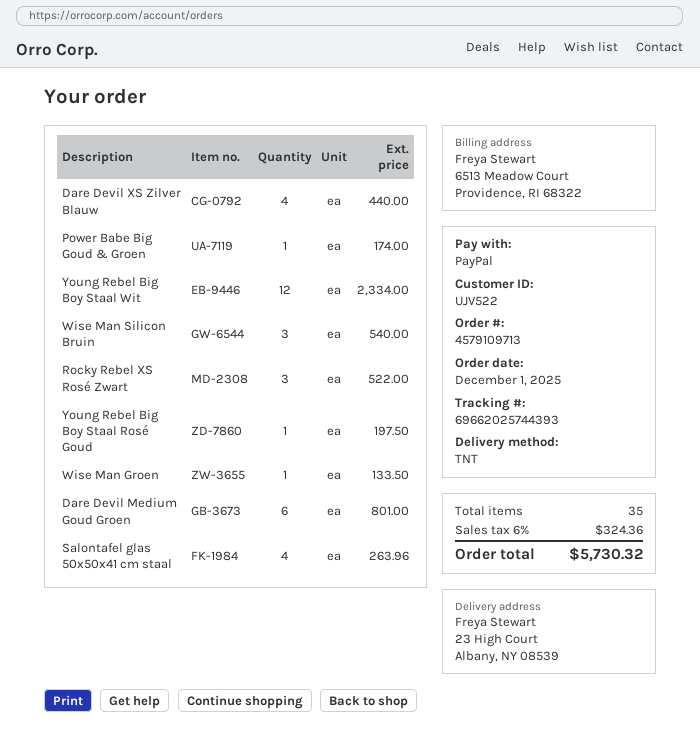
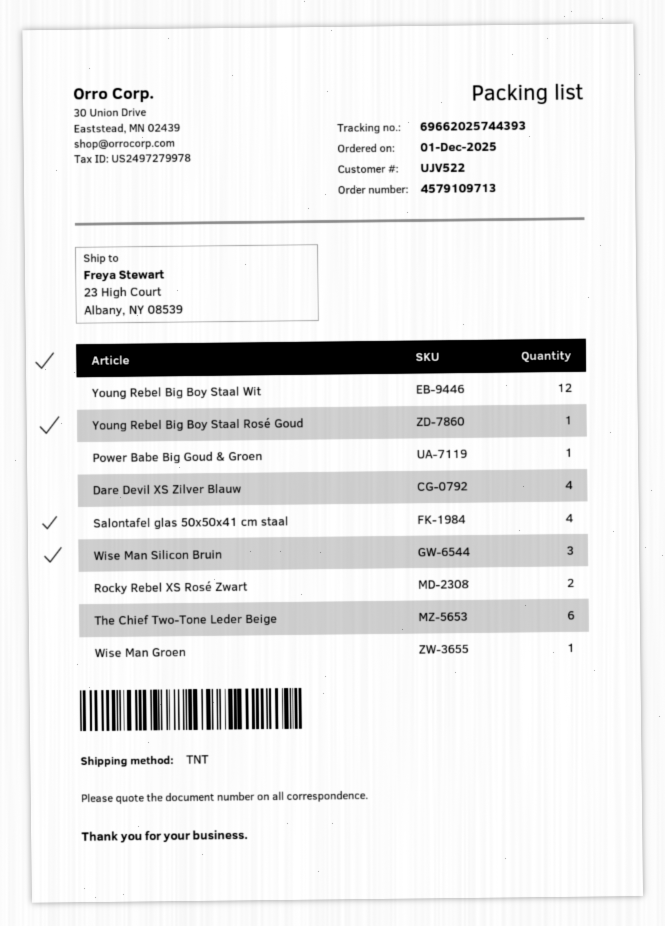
Rocky Rebel XS Rosé Zwart: 3 -> 2
Dare Devil Medium Goud Groen: 6 -> none
The Chief Two-Tone Leder Beige: none -> 6

